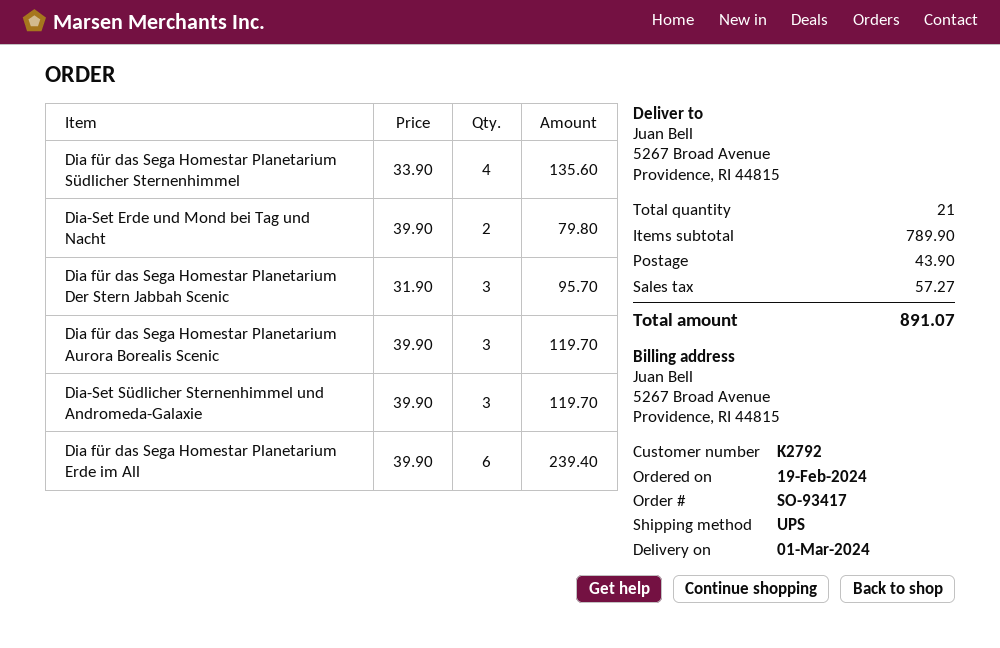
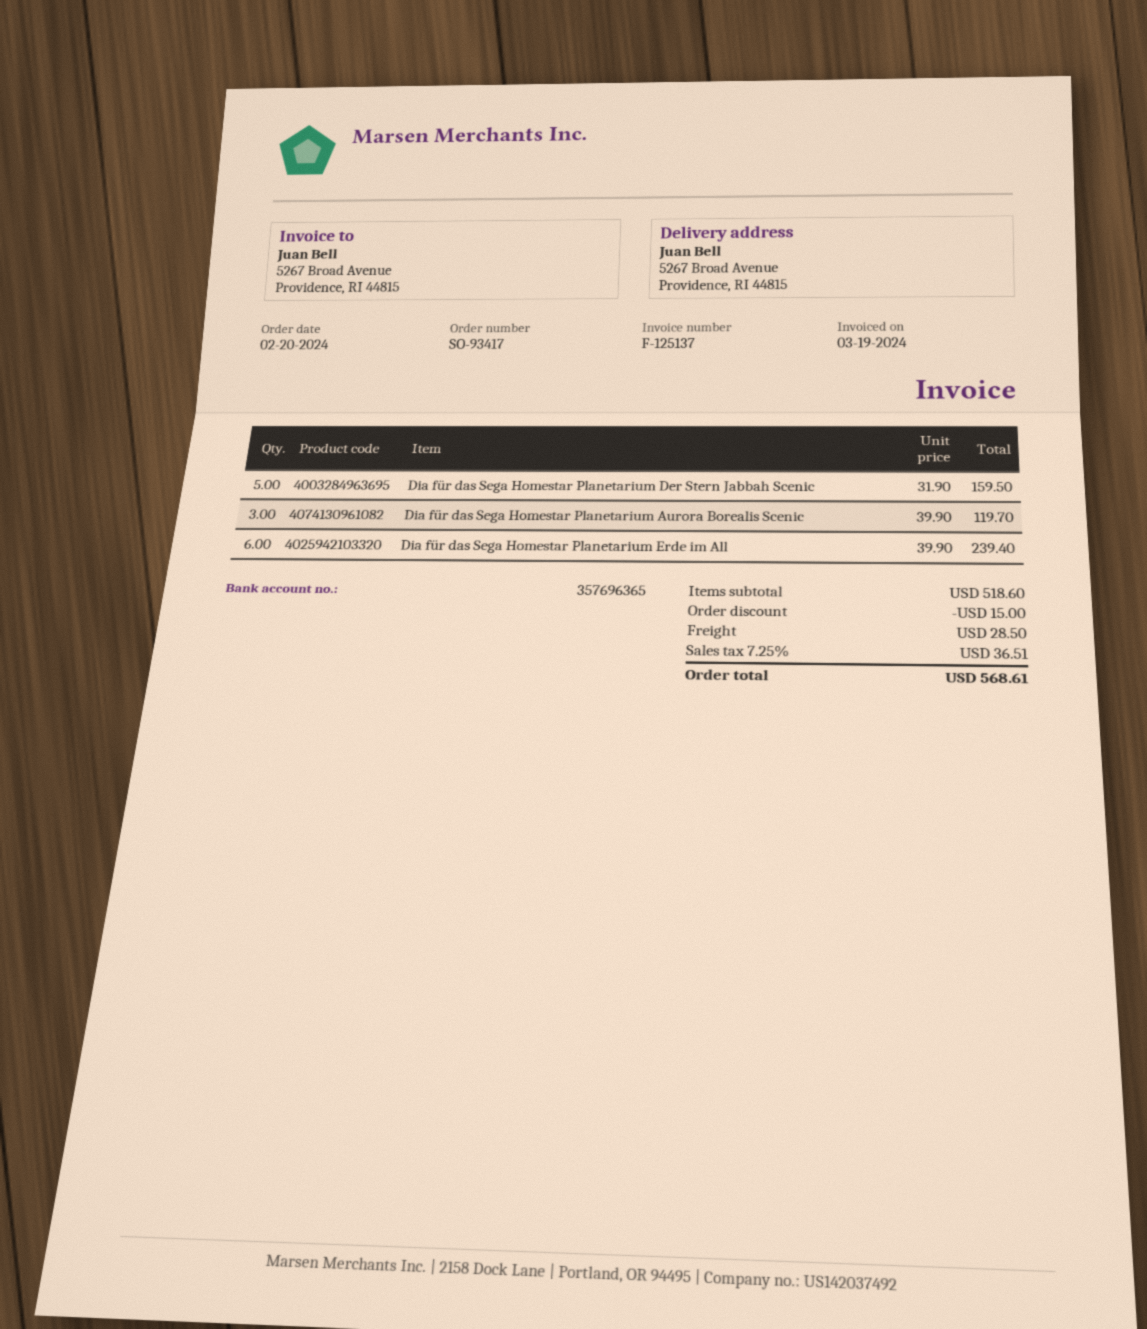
order date: 2024-02-19 -> 2024-02-20
Dia für das Sega Homestar Planetarium Südlicher Sternenhimmel: 4 x 33.90 = 135.60 -> none
Dia-Set Erde und Mond bei Tag und Nacht: 2 x 39.90 = 79.80 -> none
Dia für das Sega Homestar Planetarium Der Stern Jabbah Scenic: 3 x 31.90 = 95.70 -> 5 x 31.90 = 159.50
Dia-Set Südlicher Sternenhimmel und Andromeda-Galaxie: 3 x 39.90 = 119.70 -> none
subtotal: 789.90 -> 518.60
discount: none -> 15.00
shipping: 43.90 -> 28.50
tax: 57.27 -> 36.51
total: 891.07 -> 568.61

